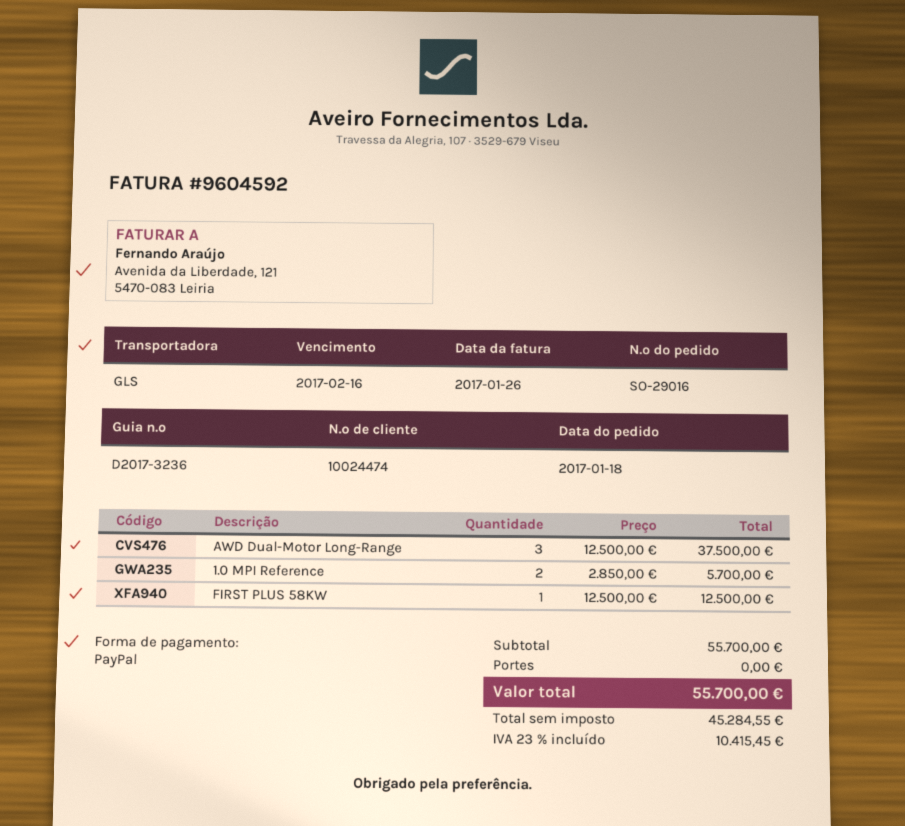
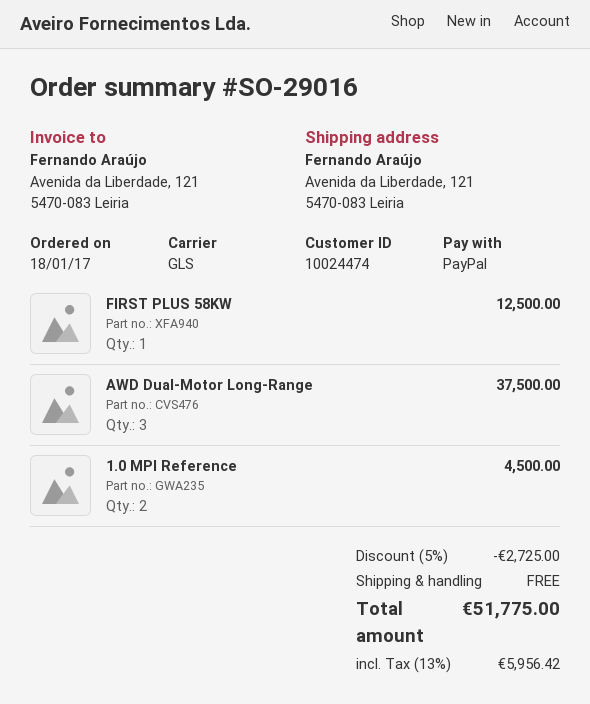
1.0 MPI Reference: 2 for 5700.00 -> 2 for 4500.00
discount: none -> 5% = 2725.00
tax: 23% = 10415.45 -> 13% = 5956.42
total: 55700.00 -> 51775.00

